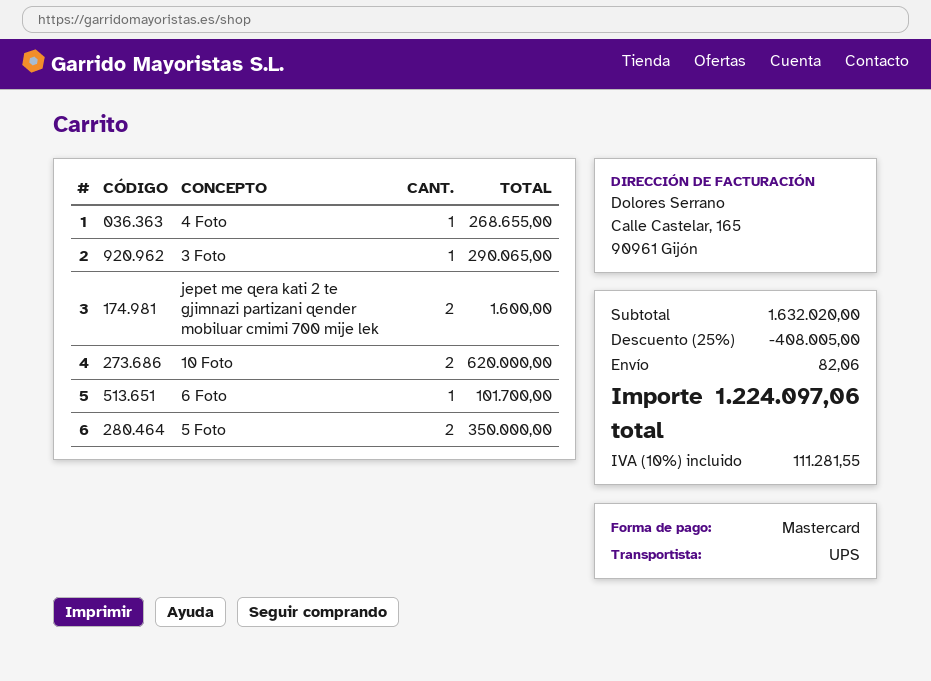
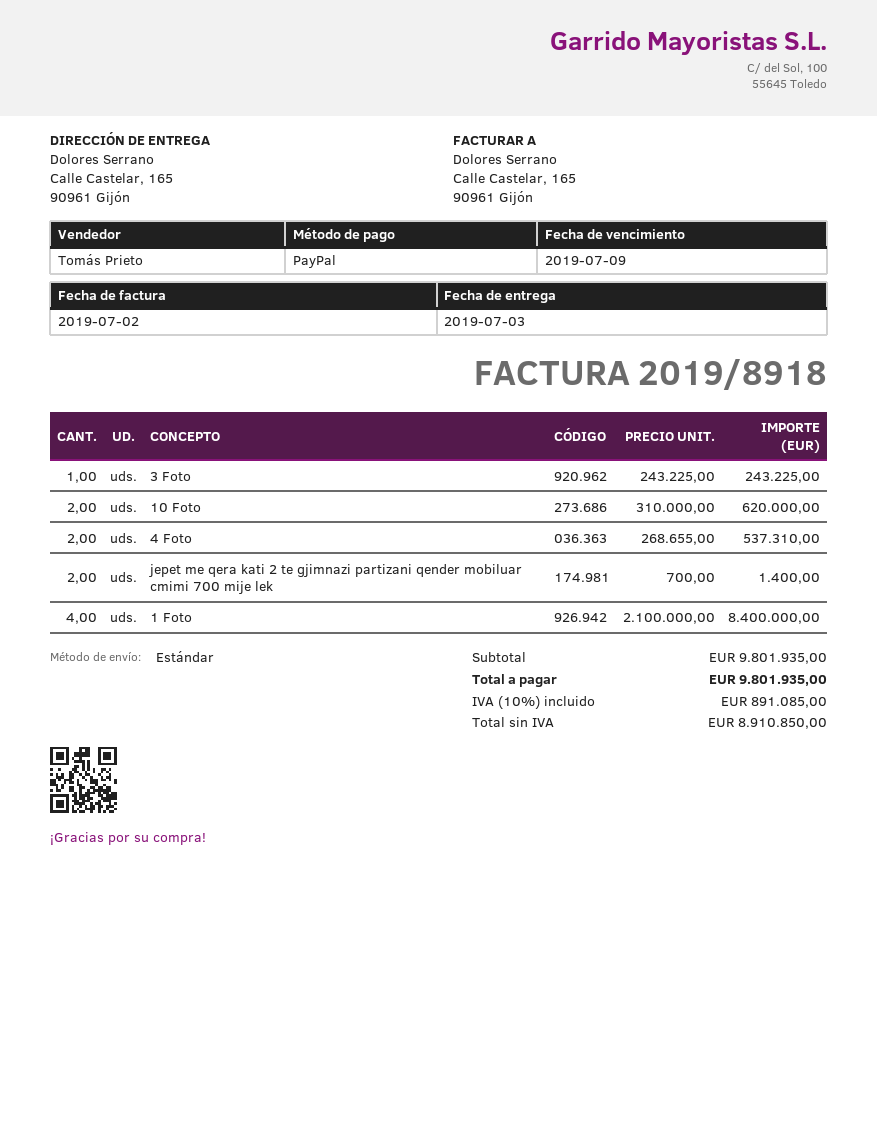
payment method: Mastercard -> PayPal
shipping method: UPS -> standard
4 Foto: 1 for 268655.00 -> 2 for 537310.00
3 Foto: 1 for 290065.00 -> 1 for 243225.00
jepet me qera kati 2 te gjimnazi partizani qender mobiluar cmimi 700 mije lek: 2 for 1600.00 -> 2 for 1400.00
6 Foto: 1 for 101700.00 -> none
5 Foto: 2 for 350000.00 -> none
1 Foto: none -> 4 for 8400000.00
subtotal: 1632020.00 -> 9801935.00
discount: 25% = 408005.00 -> none
shipping: 82.06 -> none
tax: 10% = 111281.55 -> 10% = 891085.00
total: 1224097.06 -> 9801935.00

